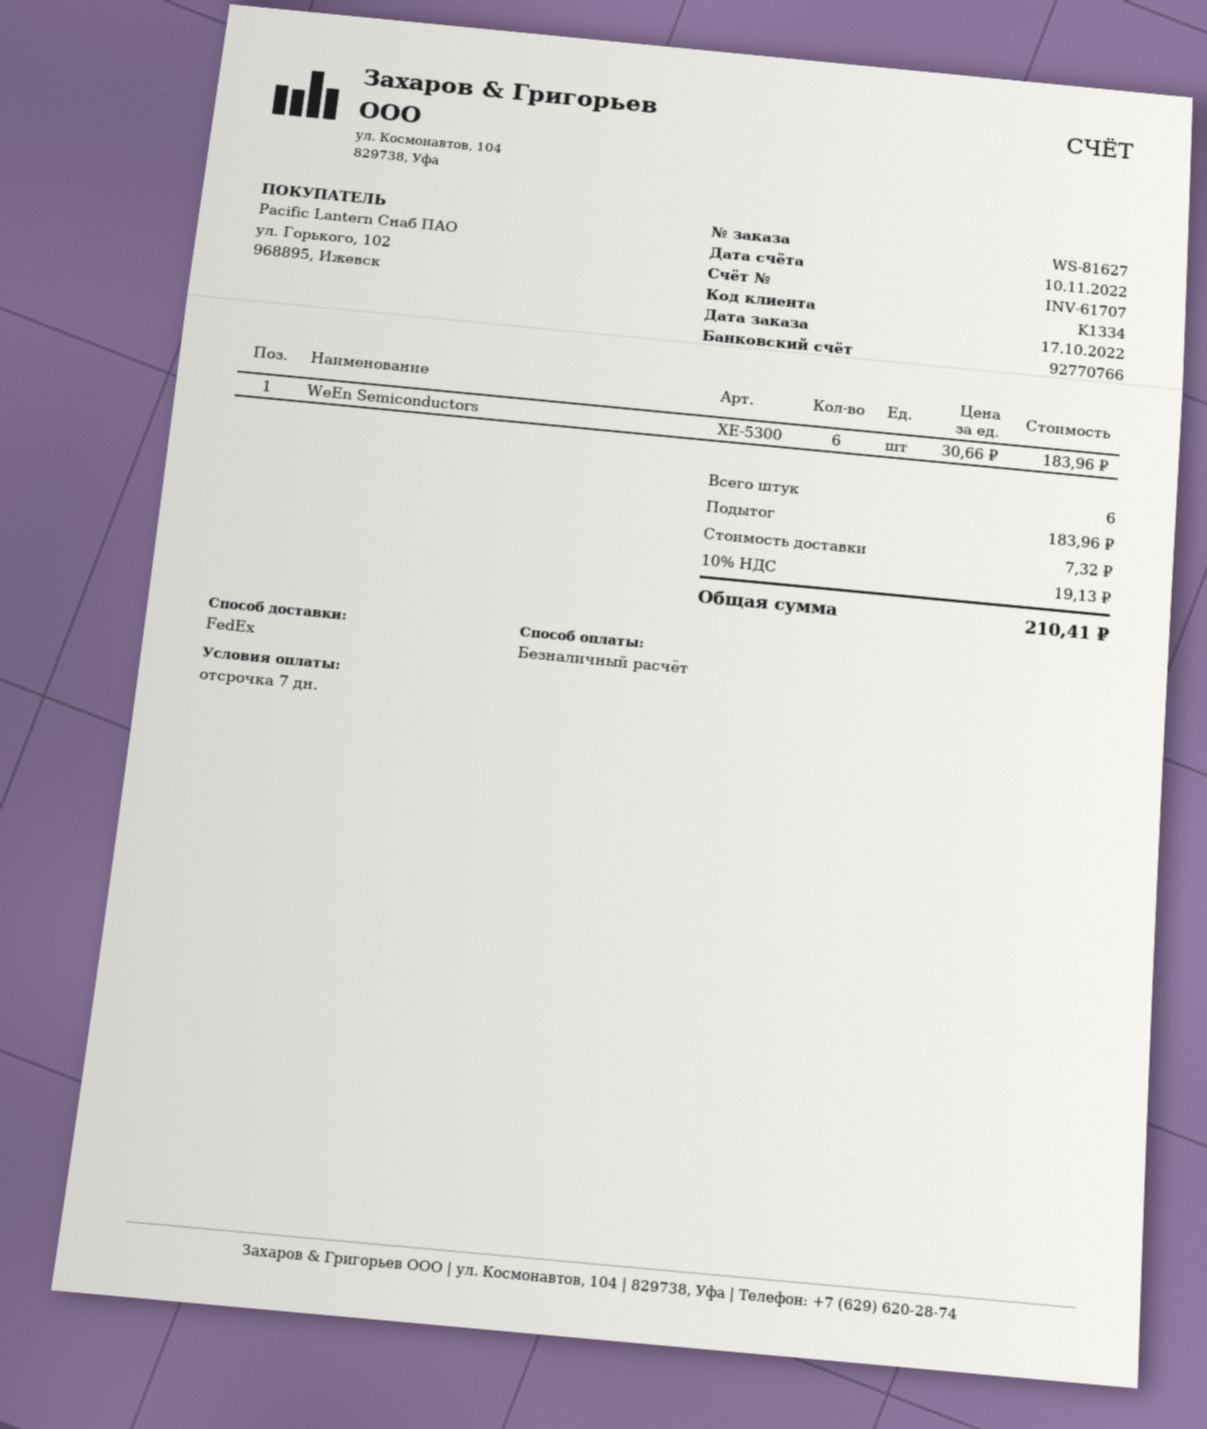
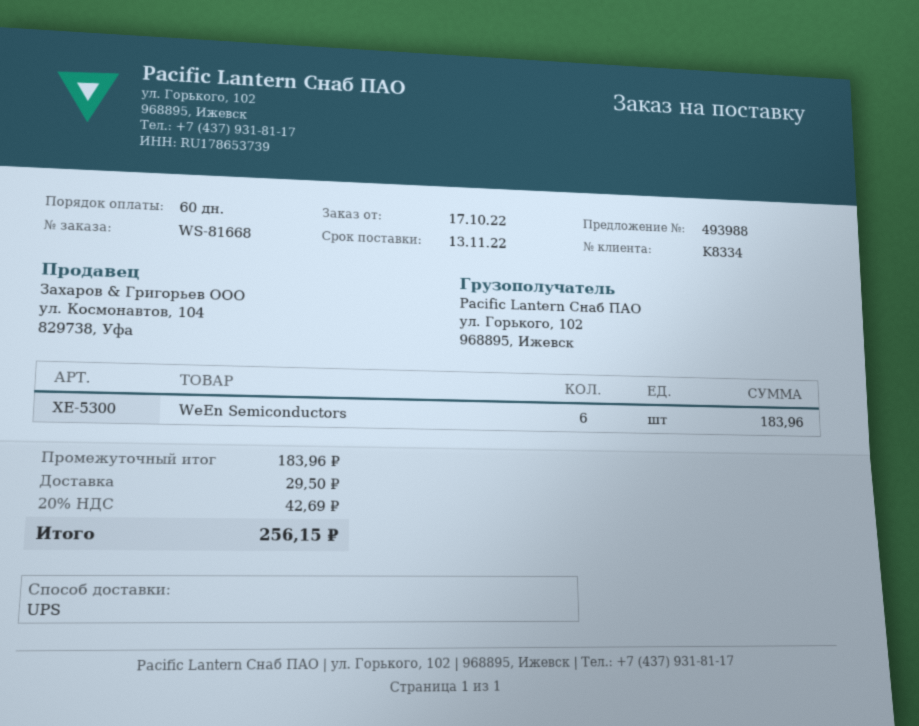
order number: WS-81627 -> WS-81668
payment terms: 7 days -> 60 days
customer number: K1334 -> K8334
shipping method: FedEx -> UPS
shipping: 7.32 -> 29.50
tax: 10% = 19.13 -> 20% = 42.69
total: 210.41 -> 256.15

